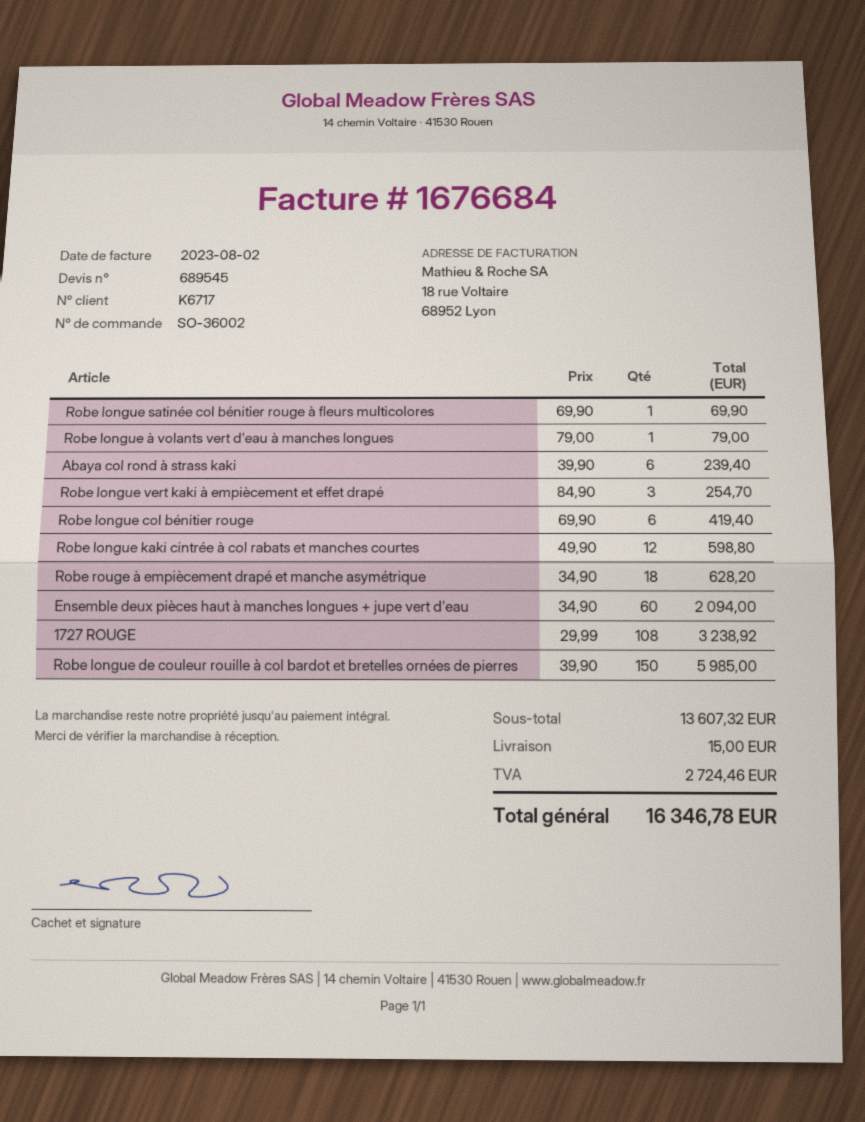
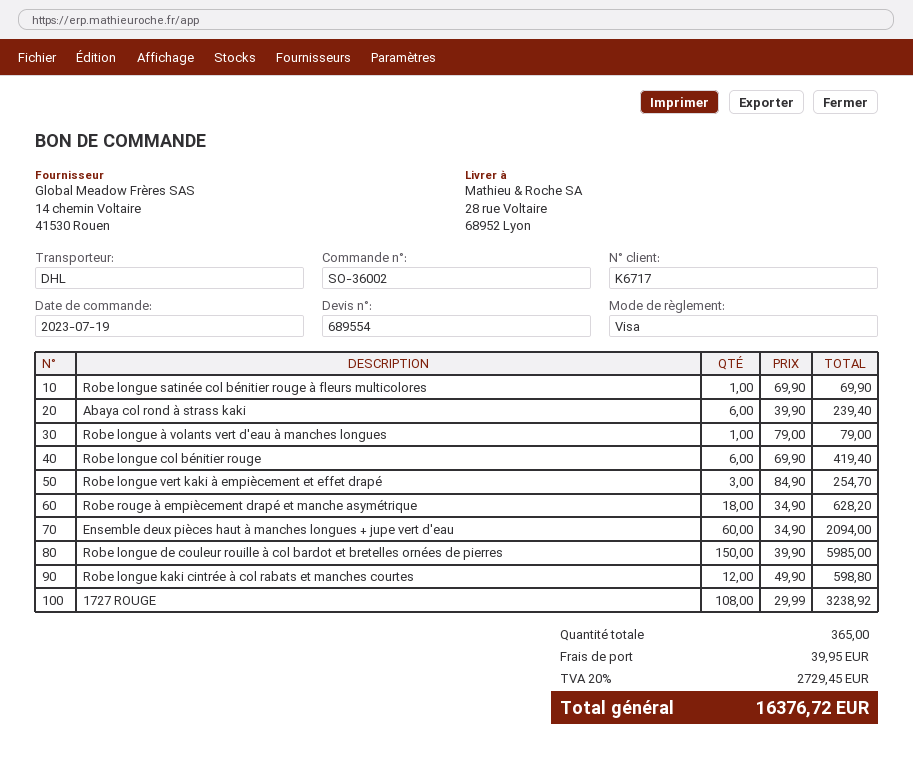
quote number: 689545 -> 689554
shipping: 15.00 -> 39.95
tax: 2724.46 -> 2729.45
total: 16346.78 -> 16376.72

